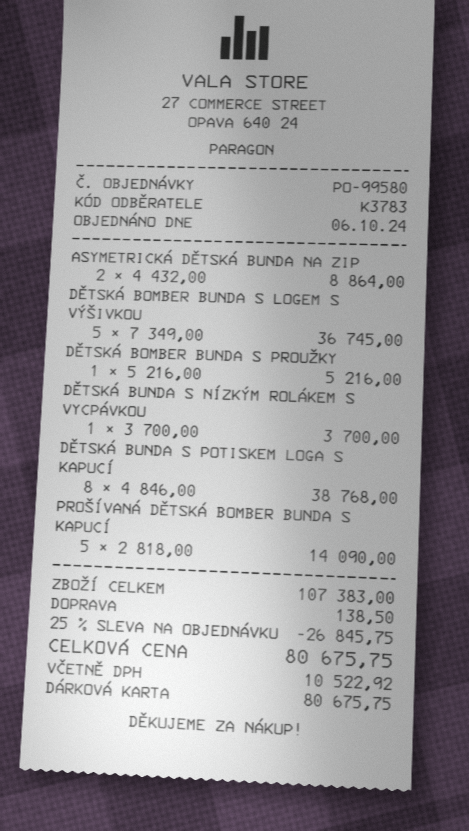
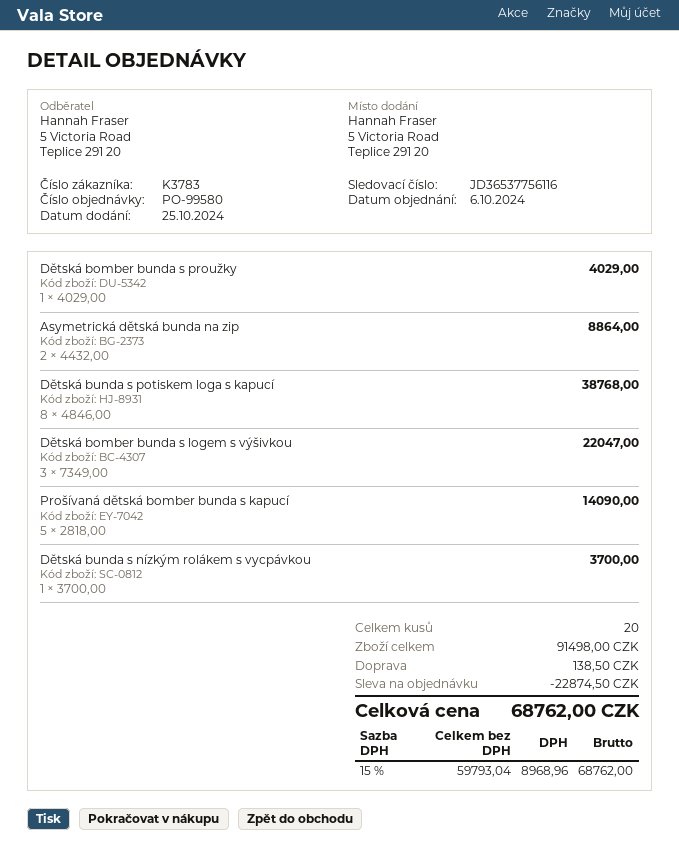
DĚTSKÁ BOMBER BUNDA S LOGEM S VÝŠIVKOU: 5 x 7349.00 = 36745.00 -> 3 x 7349.00 = 22047.00
DĚTSKÁ BOMBER BUNDA S PROUŽKY: 1 x 5216.00 = 5216.00 -> 1 x 4029.00 = 4029.00
subtotal: 107383.00 -> 91498.00
discount: 26845.75 -> 22874.50
tax: 10522.92 -> 8968.96
total: 80675.75 -> 68762.00

